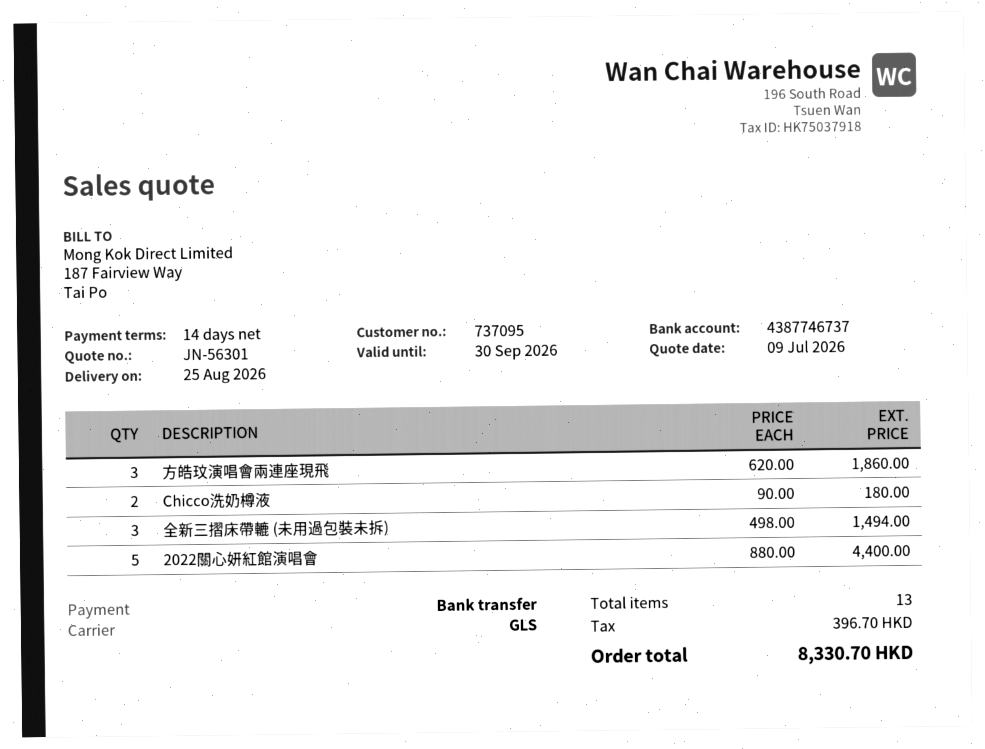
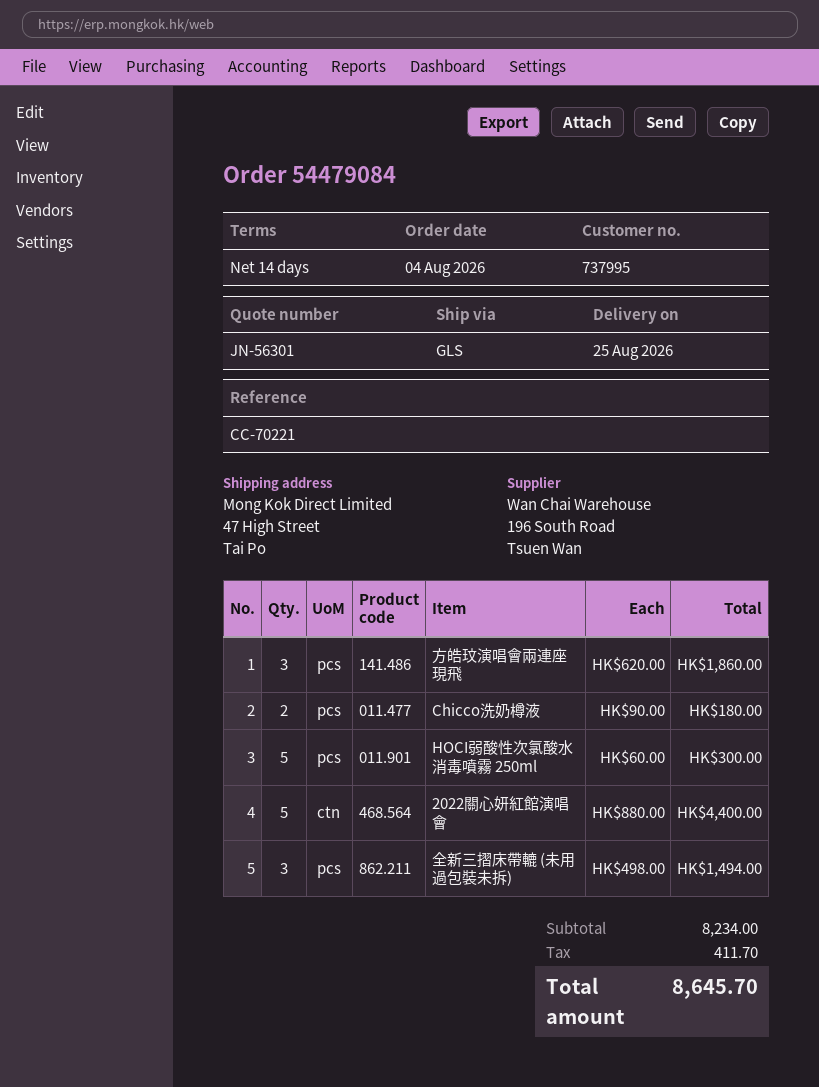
customer number: 737095 -> 737995
HOCI弱酸性次氯酸水消毒噴霧 250ml: none -> 5 x 60.00 = 300.00
tax: 396.70 -> 411.70
total: 8330.70 -> 8645.70

